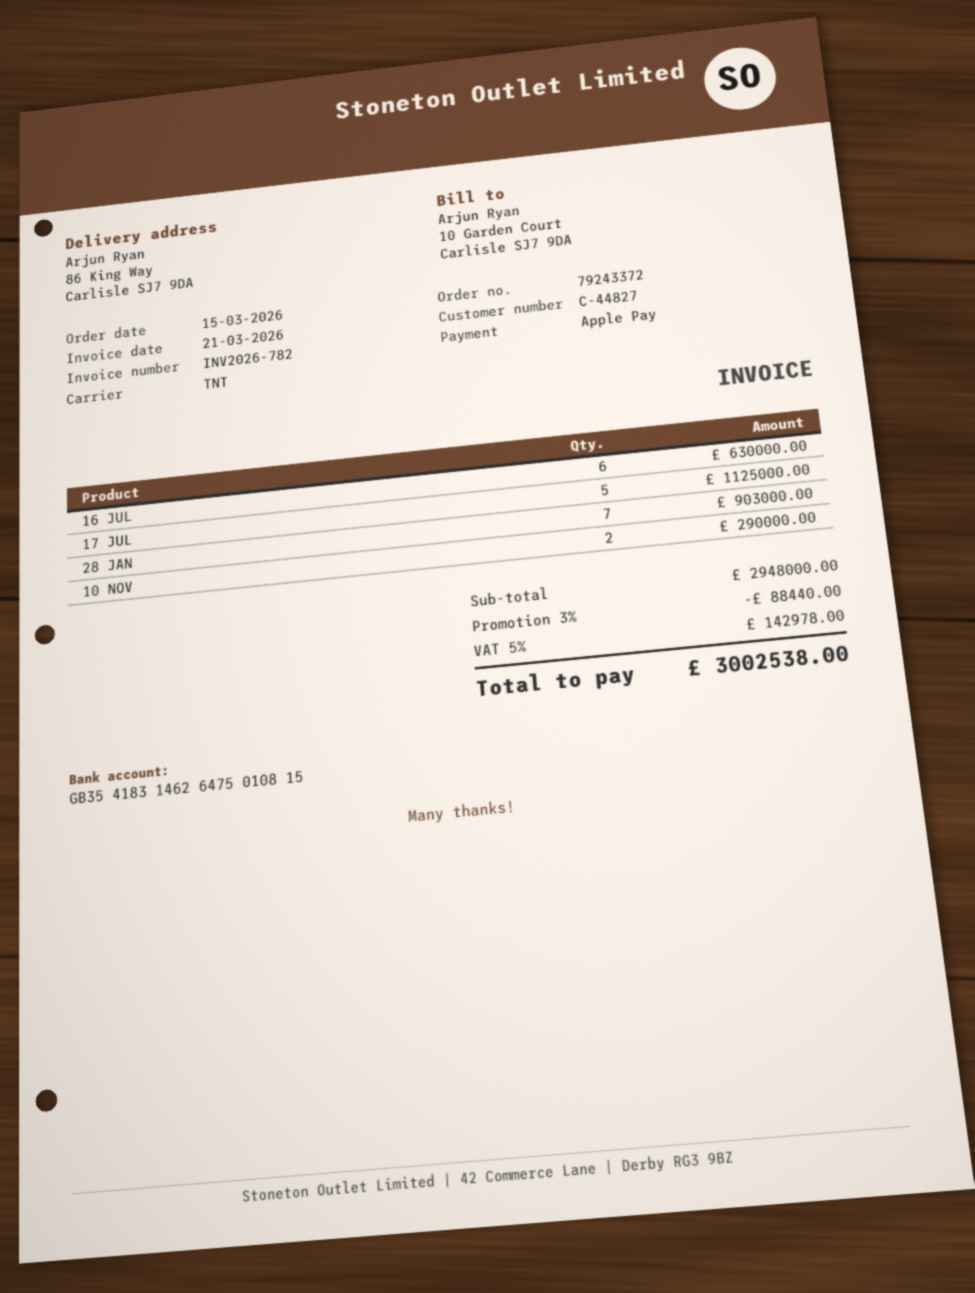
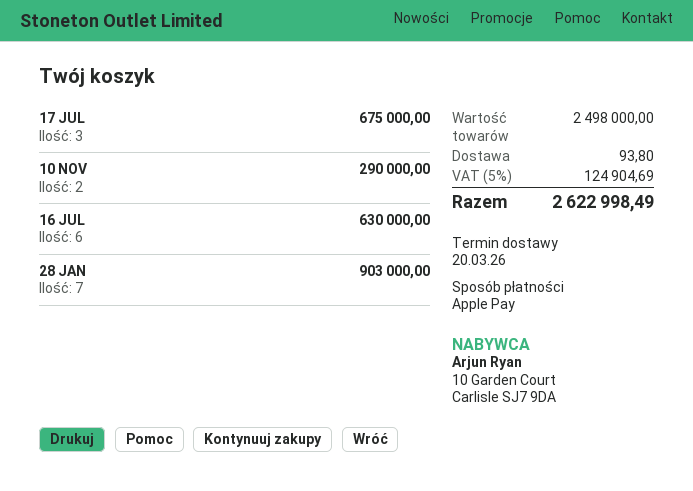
17 JUL: 5 for 1125000.00 -> 3 for 675000.00
subtotal: 2948000.00 -> 2498000.00
discount: 3% = 88440.00 -> none
shipping: none -> 93.80
tax: 5% = 142978.00 -> 5% = 124904.69
total: 3002538.00 -> 2622998.49

